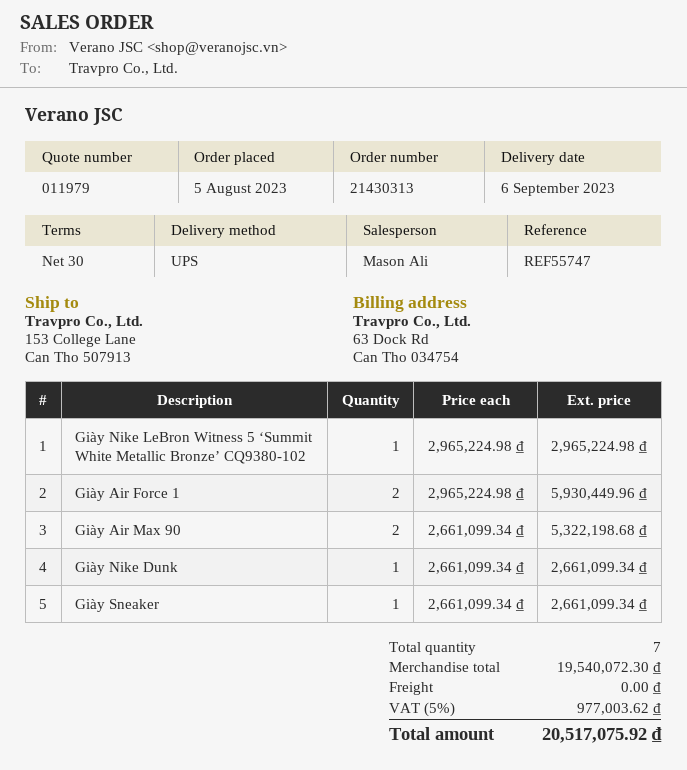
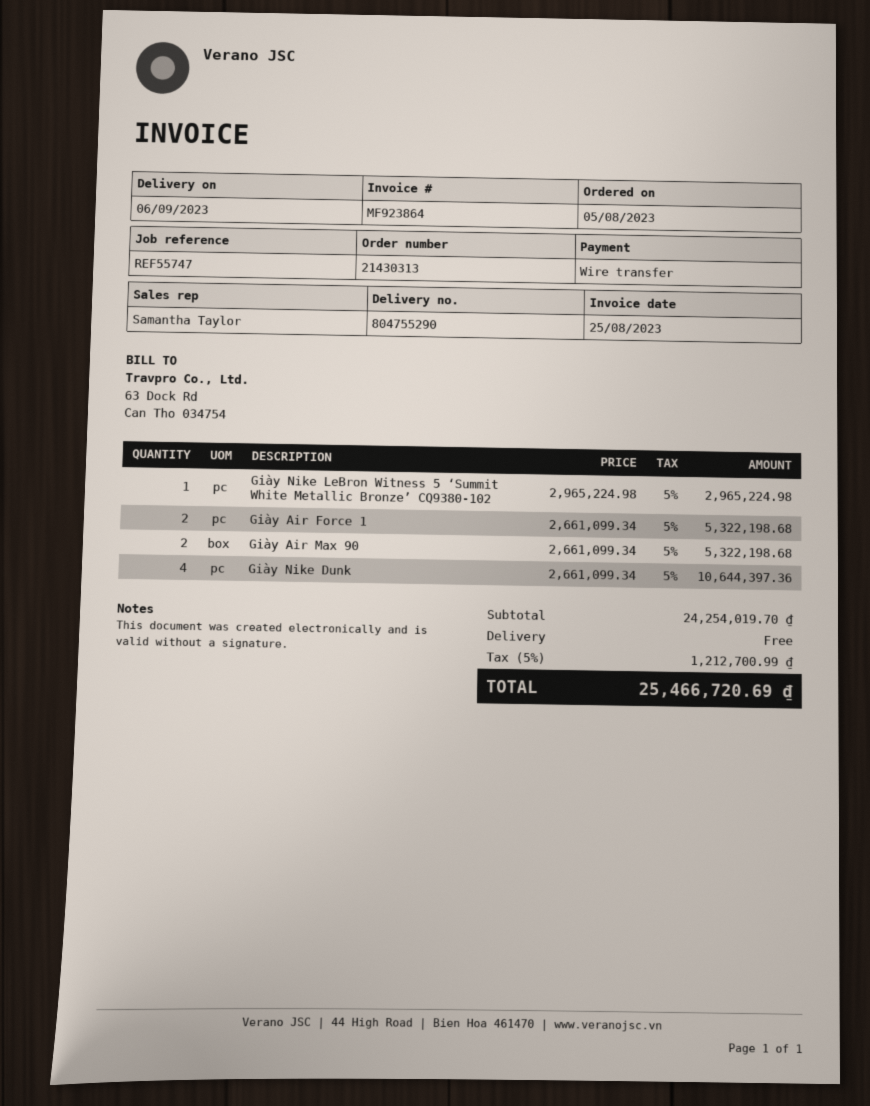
sales rep: Mason Ali -> Samantha Taylor
Giày Air Force 1: 2 x 2965224.98 = 5930449.96 -> 2 x 2661099.34 = 5322198.68
Giày Nike Dunk: 1 x 2661099.34 = 2661099.34 -> 4 x 2661099.34 = 10644397.36
Giày Sneaker: 1 x 2661099.34 = 2661099.34 -> none
subtotal: 19540072.30 -> 24254019.70
tax: 5% = 977003.62 -> 5% = 1212700.99
total: 20517075.92 -> 25466720.69

